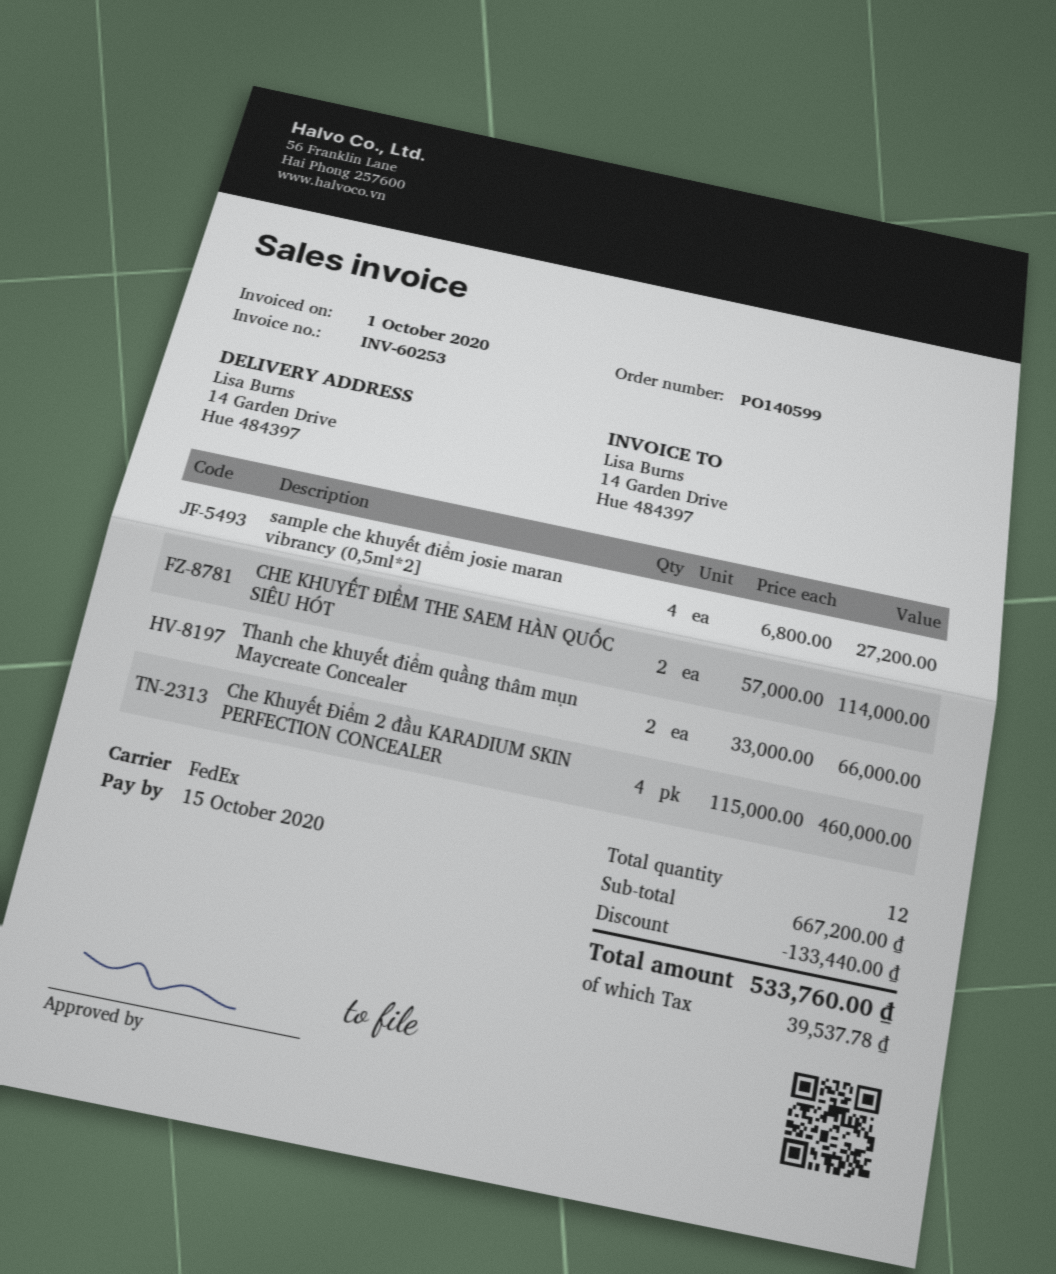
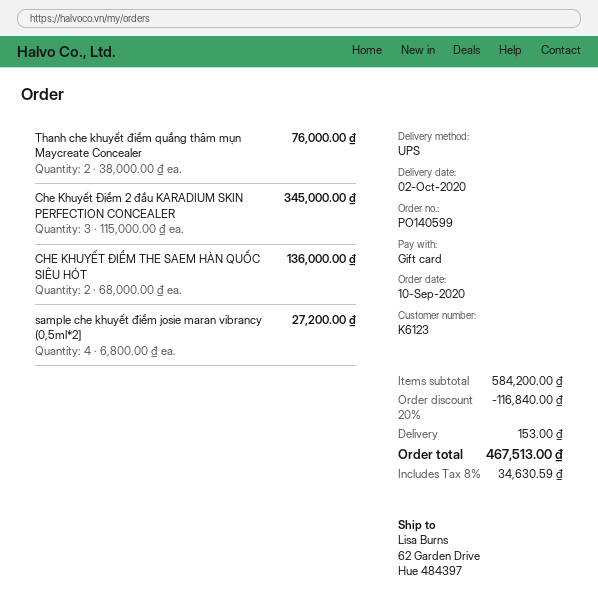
shipping method: FedEx -> UPS
ship to: 14 Garden Drive, Hue 484397 -> 62 Garden Drive, Hue 484397
CHE KHUYẾT ĐIỂM THE SAEM HÀN QUỐC SIÊU HÓT: 2 x 57000.00 = 114000.00 -> 2 x 68000.00 = 136000.00
Thanh che khuyết điểm quầng thâm mụn Maycreate Concealer: 2 x 33000.00 = 66000.00 -> 2 x 38000.00 = 76000.00
Che Khuyết Điểm 2 đầu KARADIUM SKIN PERFECTION CONCEALER: 4 x 115000.00 = 460000.00 -> 3 x 115000.00 = 345000.00
subtotal: 667200.00 -> 584200.00
discount: 133440.00 -> 116840.00
shipping: none -> 153.00
tax: 39537.78 -> 34630.59
total: 533760.00 -> 467513.00

